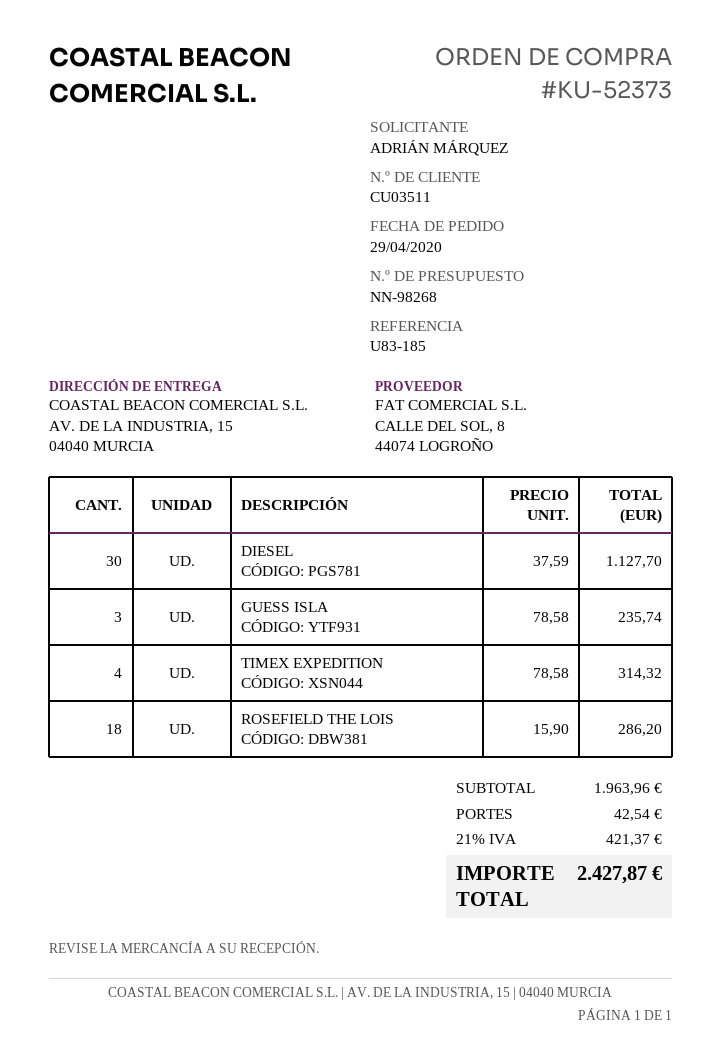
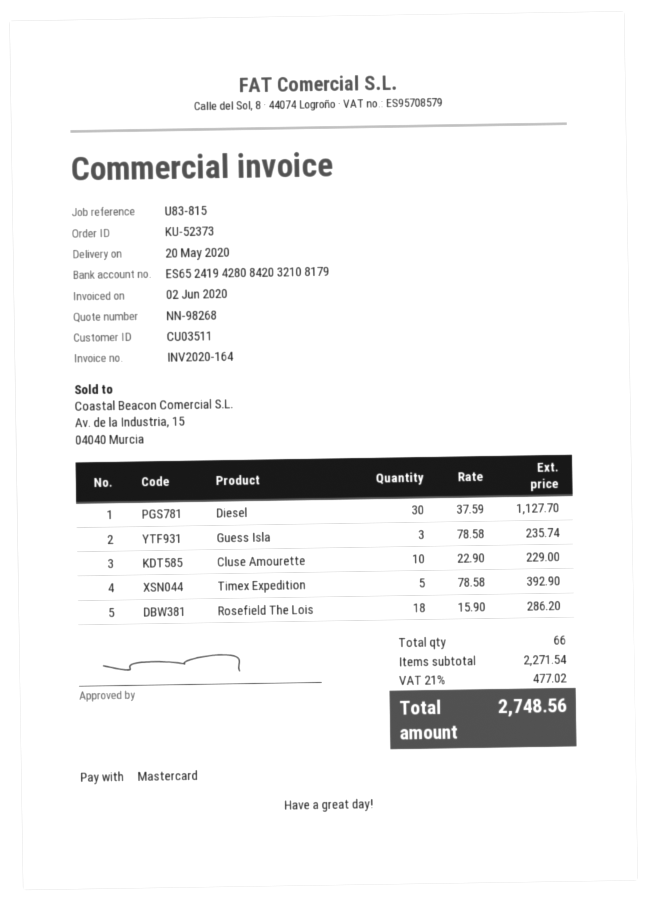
reference: U83-185 -> U83-815
TIMEX EXPEDITION: 4 x 78.58 = 314.32 -> 5 x 78.58 = 392.90
Cluse Amourette: none -> 10 x 22.90 = 229.00
subtotal: 1963.96 -> 2271.54
shipping: 42.54 -> none
tax: 21% = 421.37 -> 21% = 477.02
total: 2427.87 -> 2748.56

